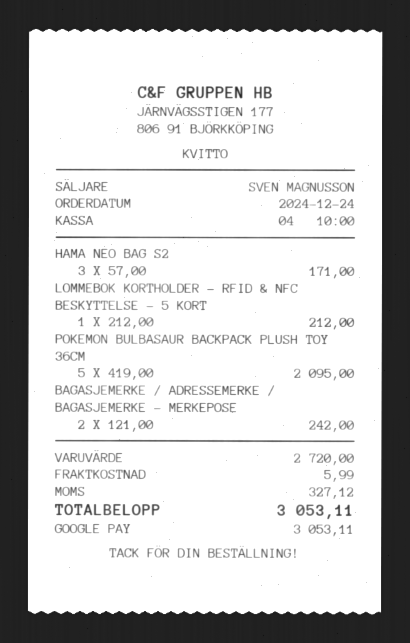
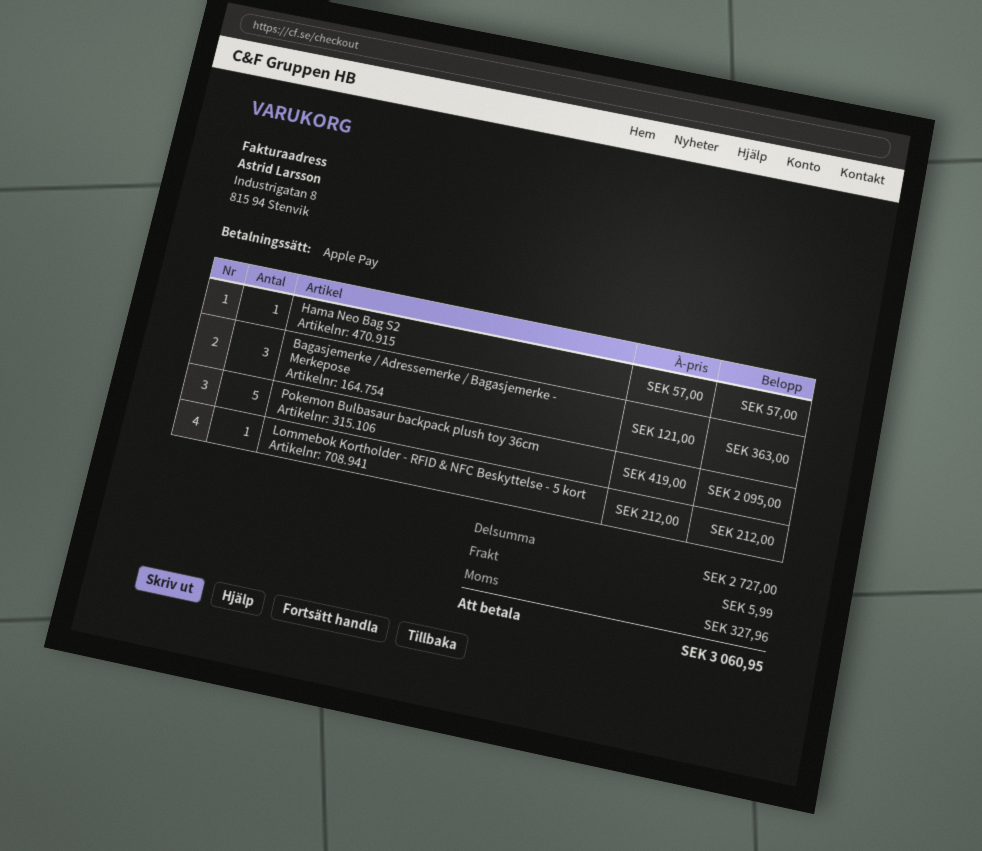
payment method: Google Pay -> Apple Pay
HAMA NEO BAG S2: 3 x 57.00 = 171.00 -> 1 x 57.00 = 57.00
BAGASJEMERKE / ADRESSEMERKE / BAGASJEMERKE - MERKEPOSE: 2 x 121.00 = 242.00 -> 3 x 121.00 = 363.00
subtotal: 2720.00 -> 2727.00
tax: 327.12 -> 327.96
total: 3053.11 -> 3060.95

